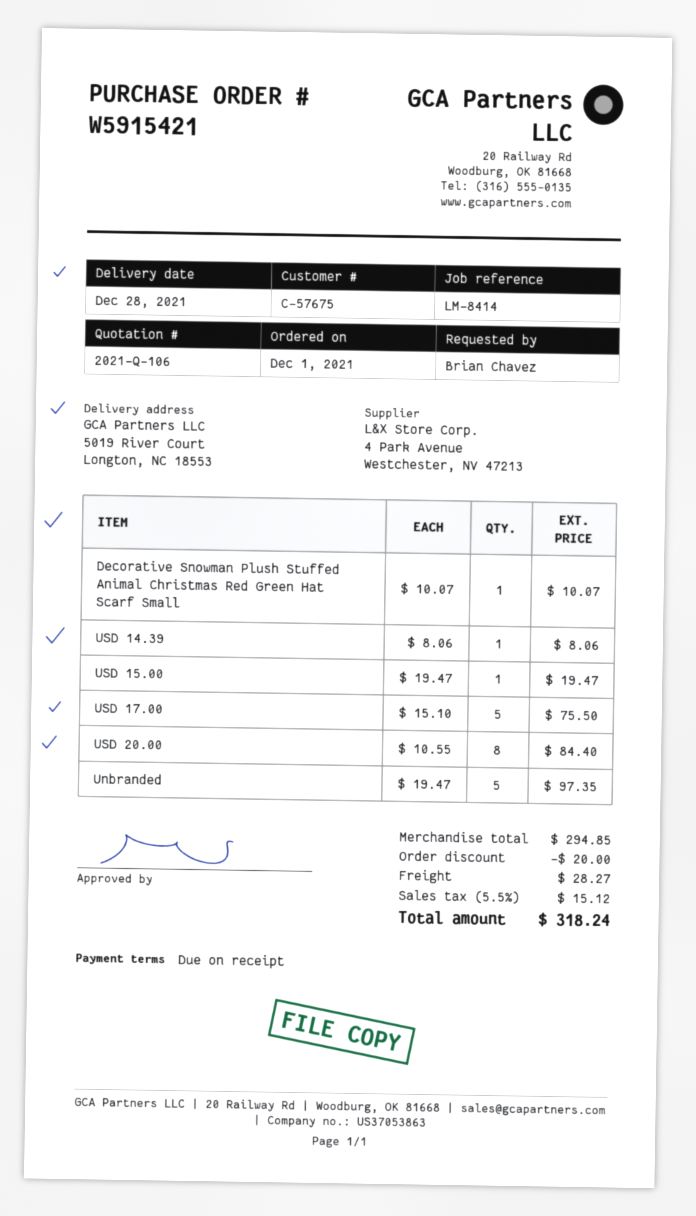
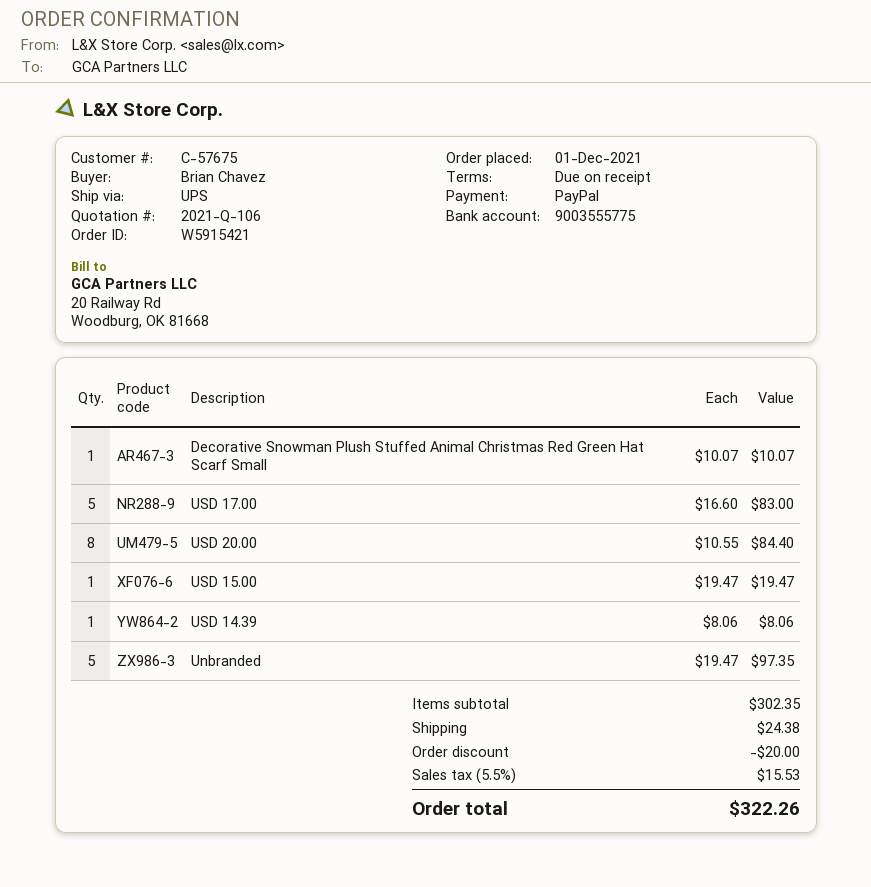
USD 17.00: 5 x 15.10 = 75.50 -> 5 x 16.60 = 83.00
subtotal: 294.85 -> 302.35
shipping: 28.27 -> 24.38
tax: 5.5% = 15.12 -> 5.5% = 15.53
total: 318.24 -> 322.26

